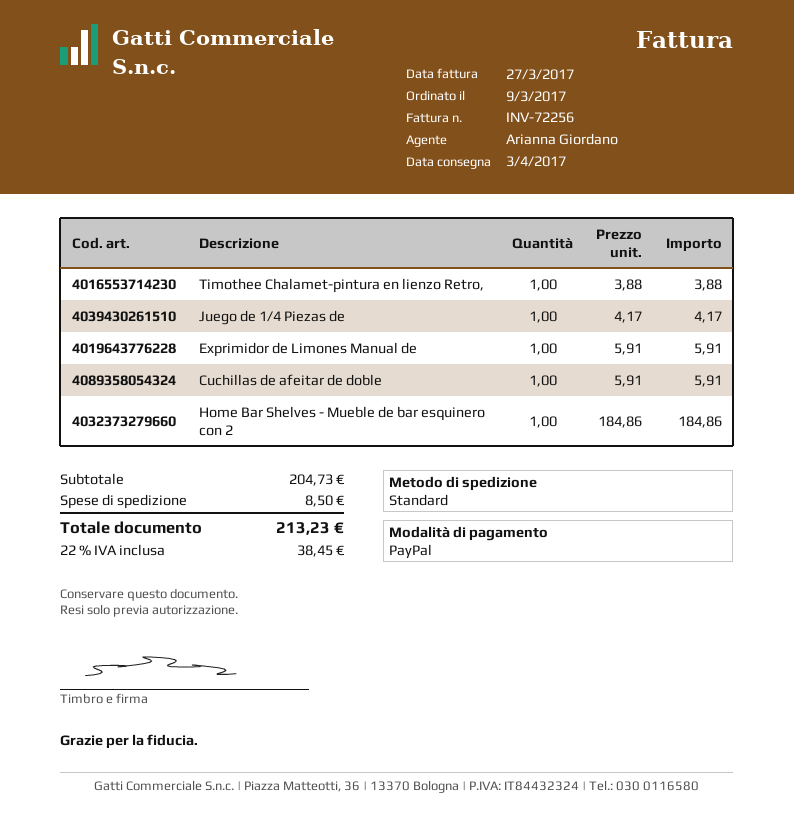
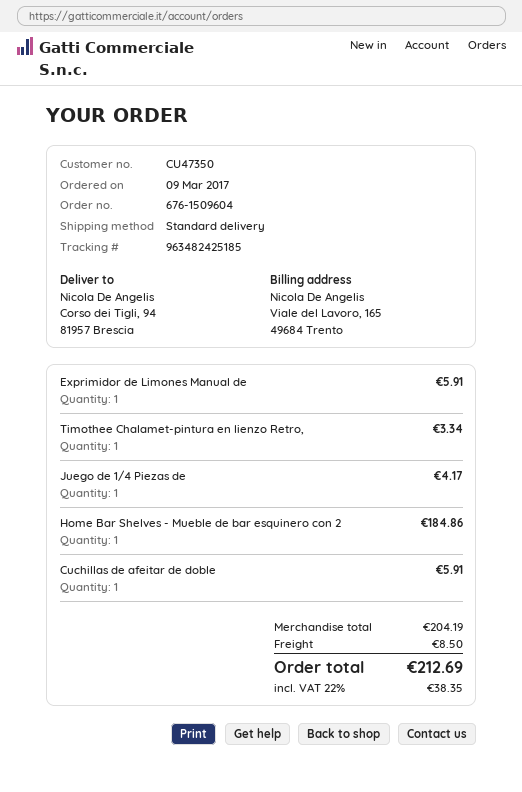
Timothee Chalamet-pintura en lienzo Retro,: 1 for 3.88 -> 1 for 3.34
subtotal: 204.73 -> 204.19
tax: 22% = 38.45 -> 22% = 38.35
total: 213.23 -> 212.69

